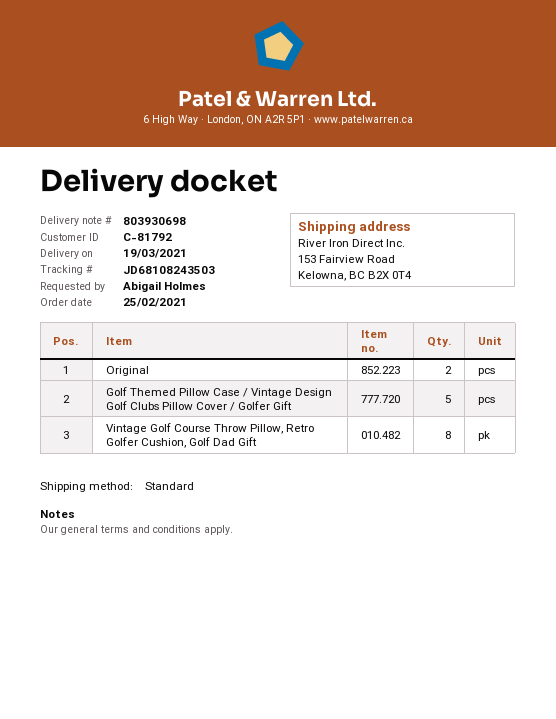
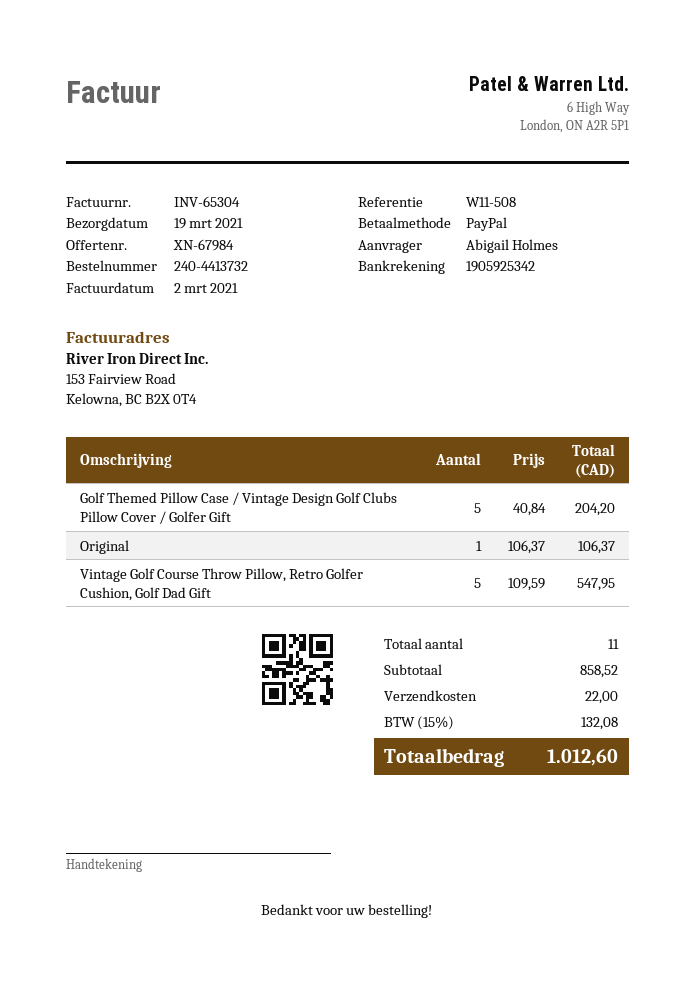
Original: 2 -> 1
Vintage Golf Course Throw Pillow, Retro Golfer Cushion, Golf Dad Gift: 8 -> 5

